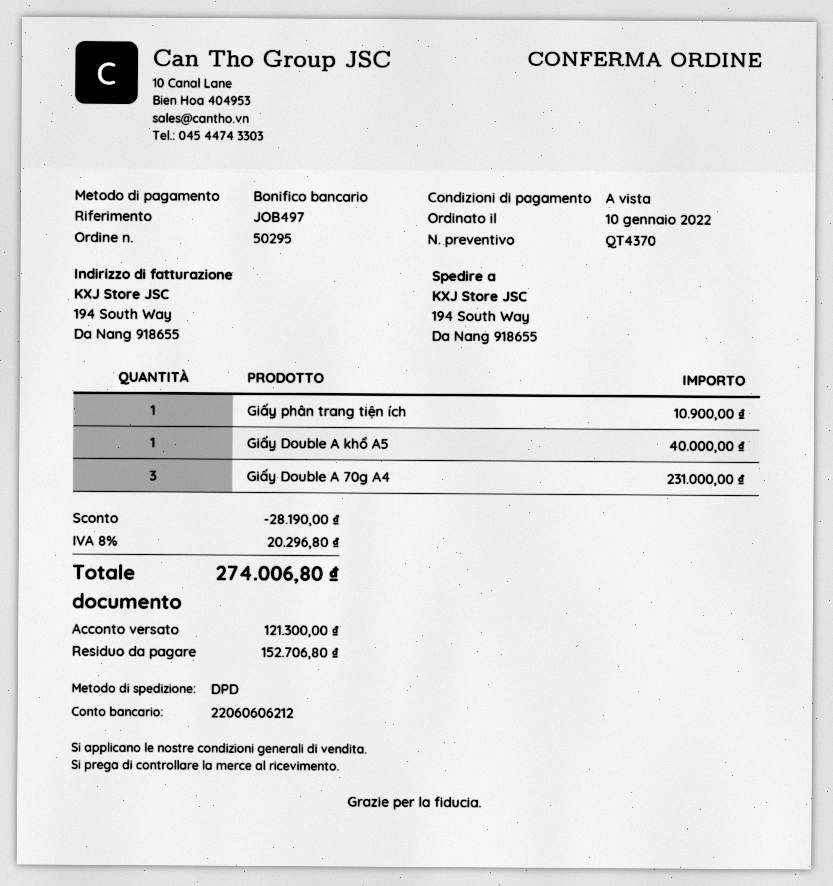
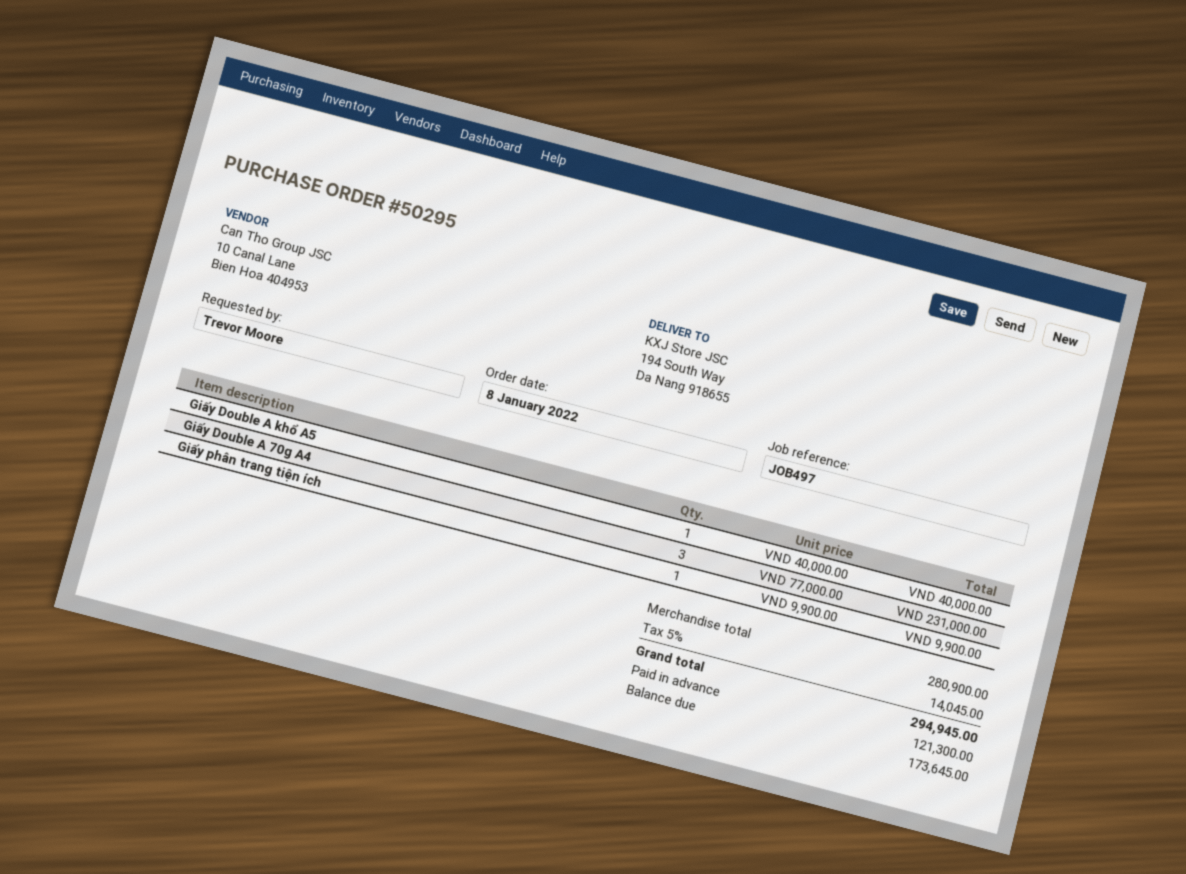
order date: 2022-01-10 -> 2022-01-08
Giấy phân trang tiện ích: 1 for 10900.00 -> 1 for 9900.00
discount: 28190.00 -> none
tax: 8% = 20296.80 -> 5% = 14045.00
total: 274006.80 -> 294945.00
balance: 152706.80 -> 173645.00

